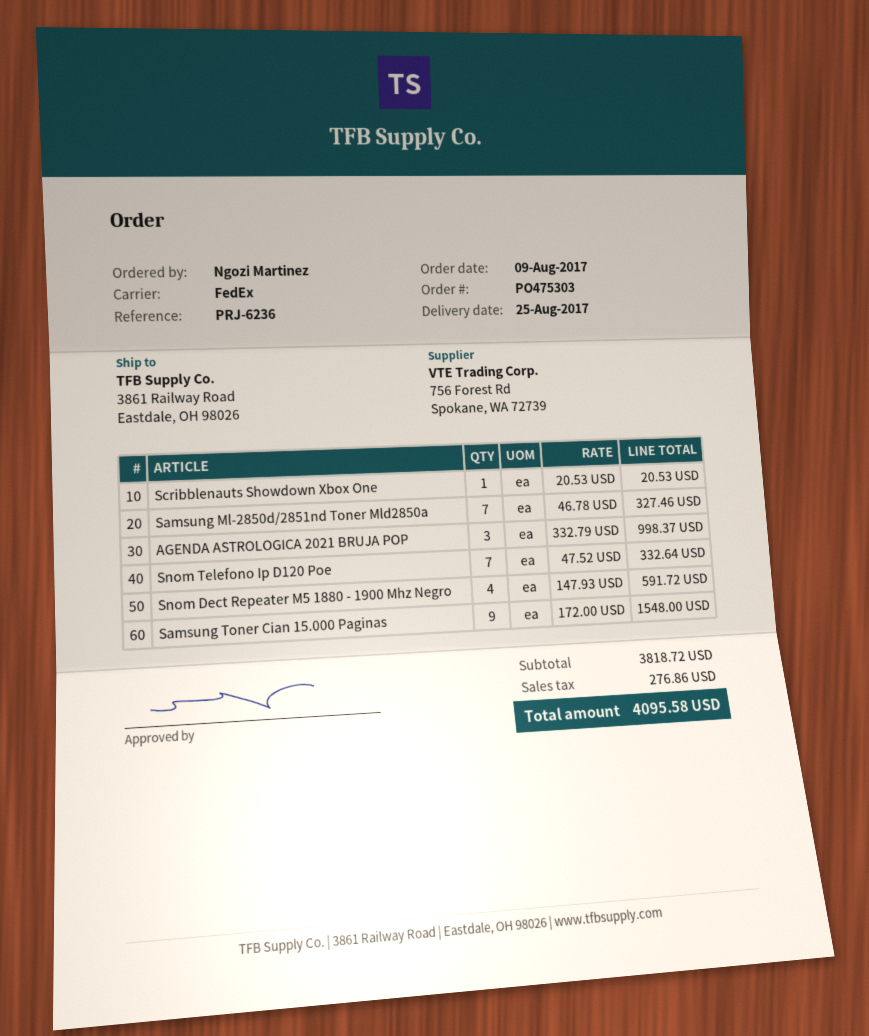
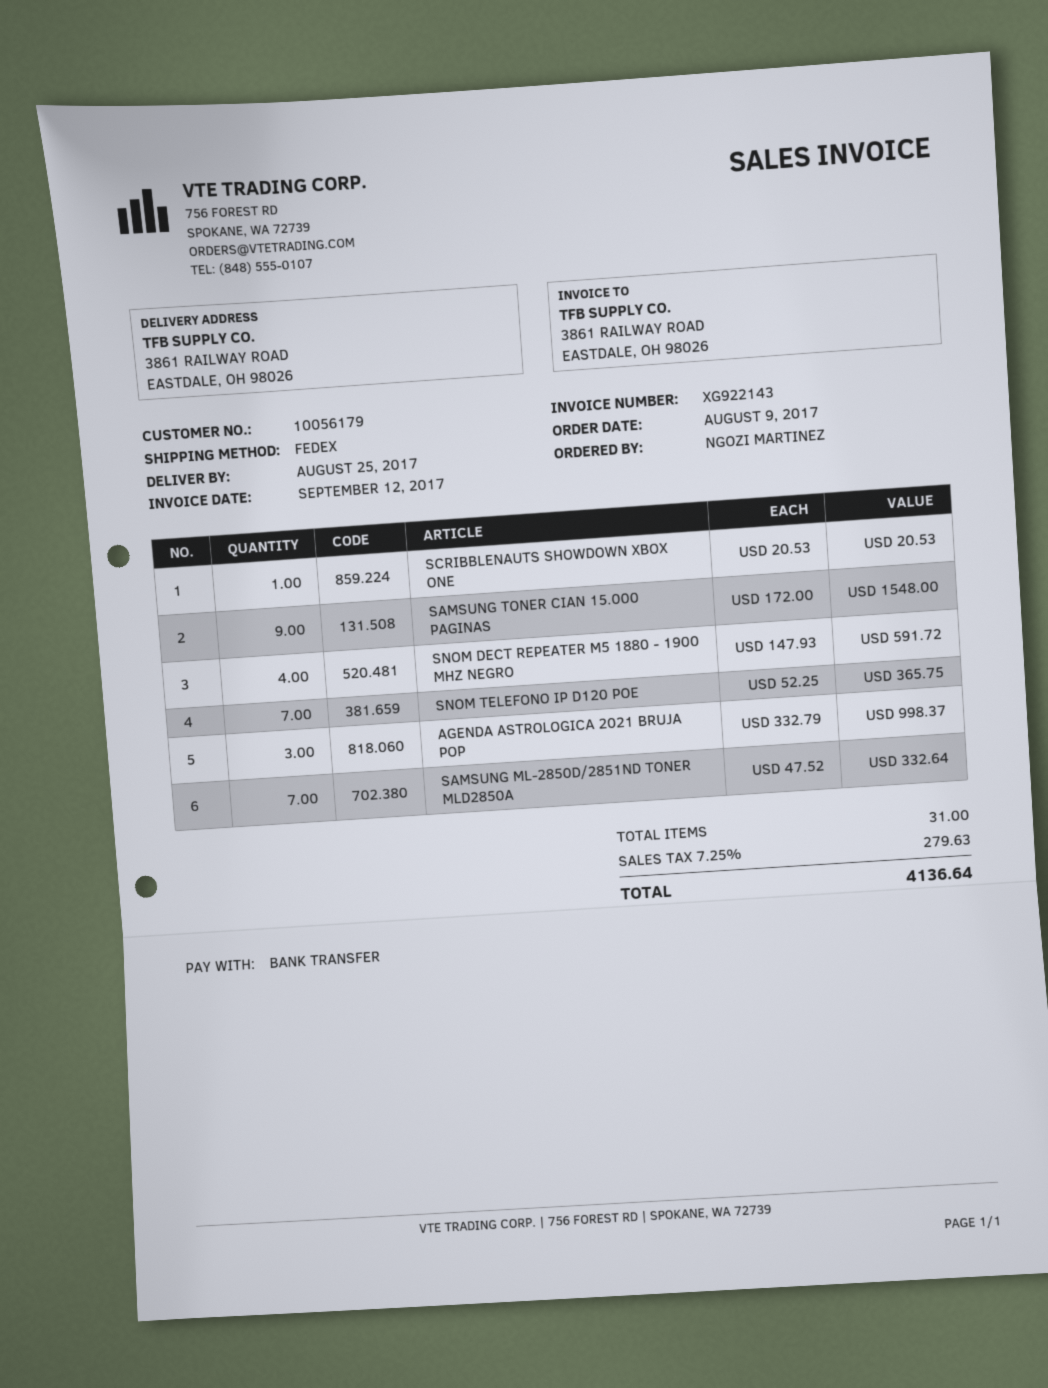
Samsung Ml-2850d/2851nd Toner Mld2850a: 7 x 46.78 = 327.46 -> 7 x 47.52 = 332.64
Snom Telefono Ip D120 Poe: 7 x 47.52 = 332.64 -> 7 x 52.25 = 365.75
tax: 276.86 -> 279.63
total: 4095.58 -> 4136.64

